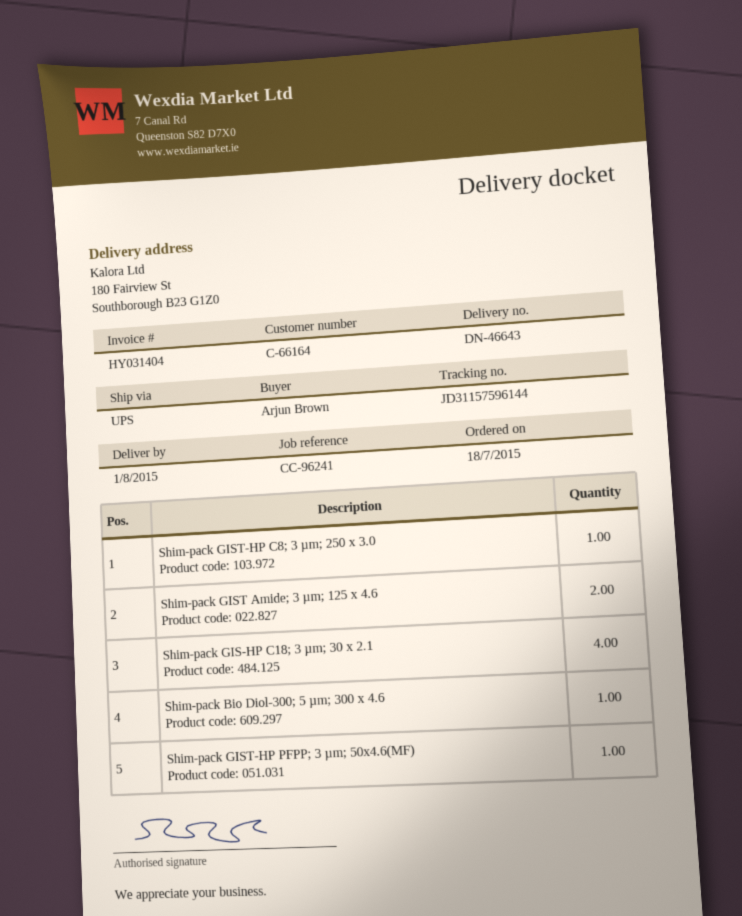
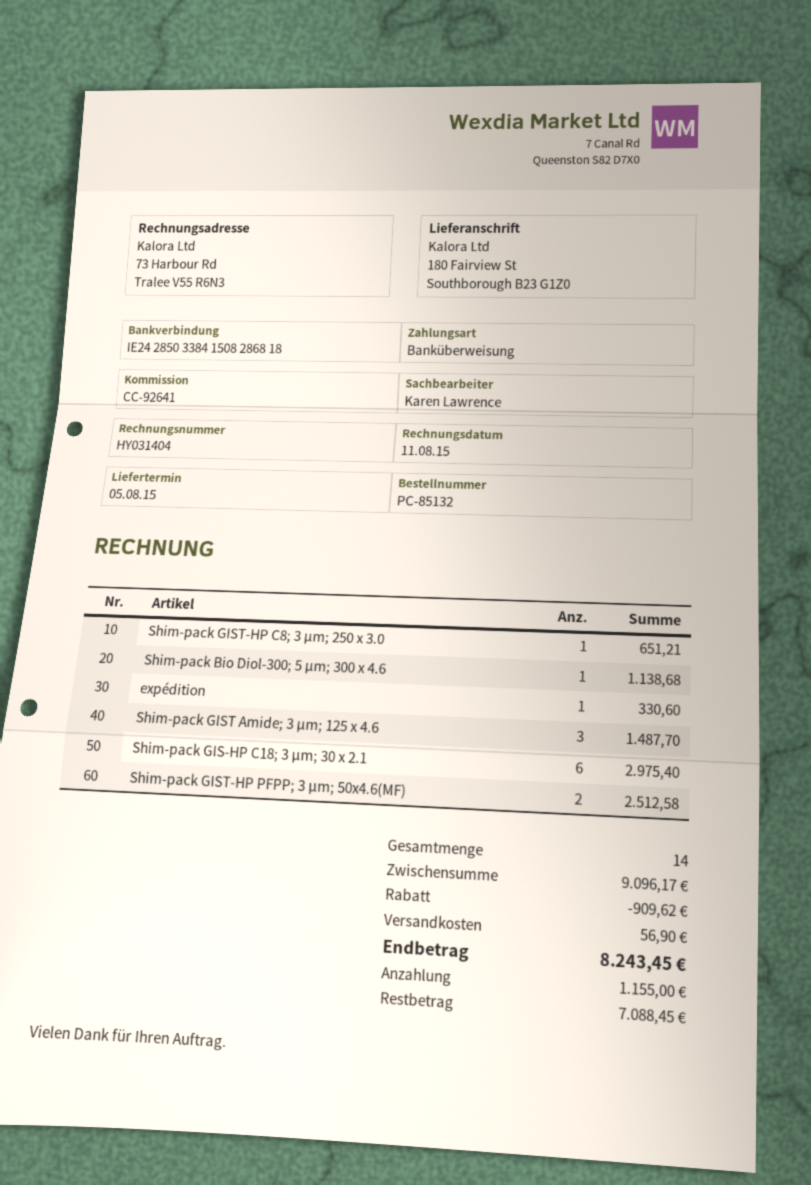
delivery date: 2015-08-01 -> 2015-08-05
reference: CC-96241 -> CC-92641
Shim-pack GIST Amide; 3 µm; 125 x 4.6: 2 -> 3
Shim-pack GIS-HP C18; 3 µm; 30 x 2.1: 4 -> 6
Shim-pack GIST-HP PFPP; 3 µm; 50x4.6(MF): 1 -> 2
expédition: none -> 1

